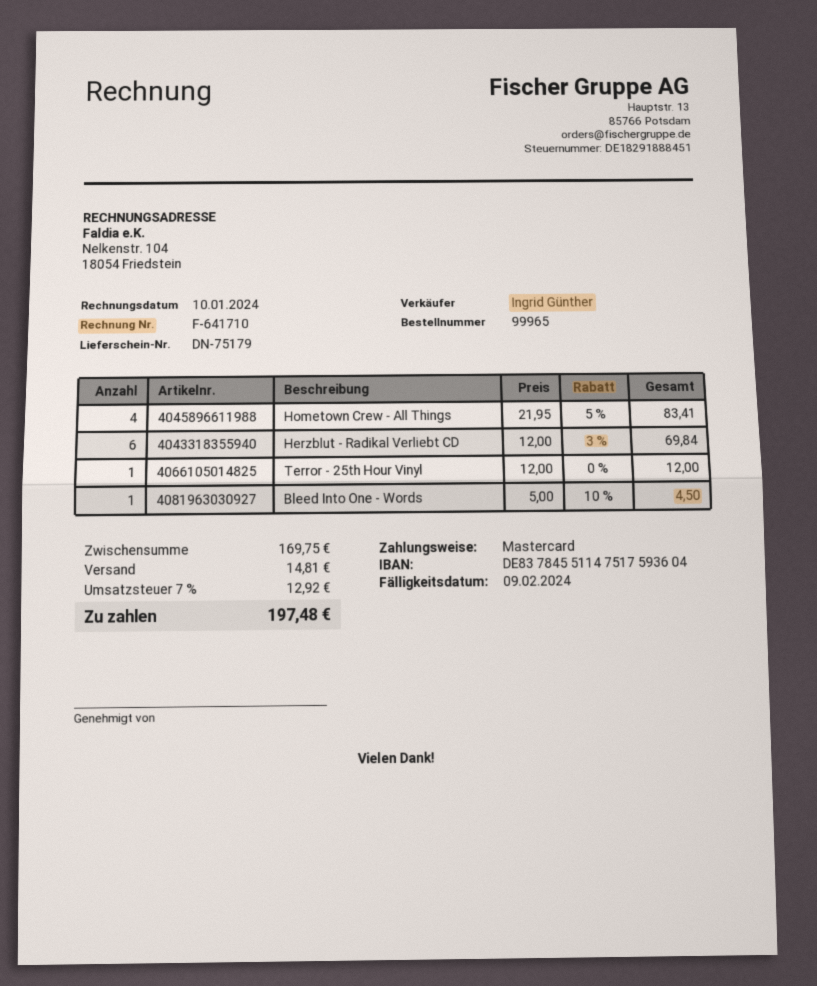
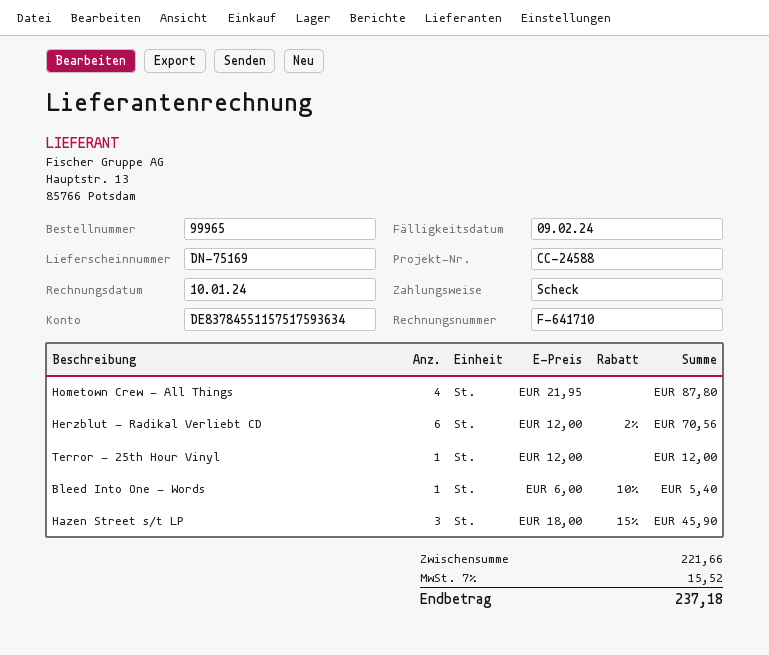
delivery note number: DN-75179 -> DN-75169
payment method: Mastercard -> cheque
bank account: DE83784551147517593604 -> DE83784551157517593634
Hometown Crew - All Things: 4 x 21.95 - 5% = 83.41 -> 4 x 21.95 = 87.80
Herzblut - Radikal Verliebt CD: 6 x 12.00 - 3% = 69.84 -> 6 x 12.00 - 2% = 70.56
Bleed Into One - Words: 1 x 5.00 - 10% = 4.50 -> 1 x 6.00 - 10% = 5.40
Hazen Street s/t LP: none -> 3 x 18.00 - 15% = 45.90
subtotal: 169.75 -> 221.66
shipping: 14.81 -> none
tax: 7% = 12.92 -> 7% = 15.52
total: 197.48 -> 237.18

